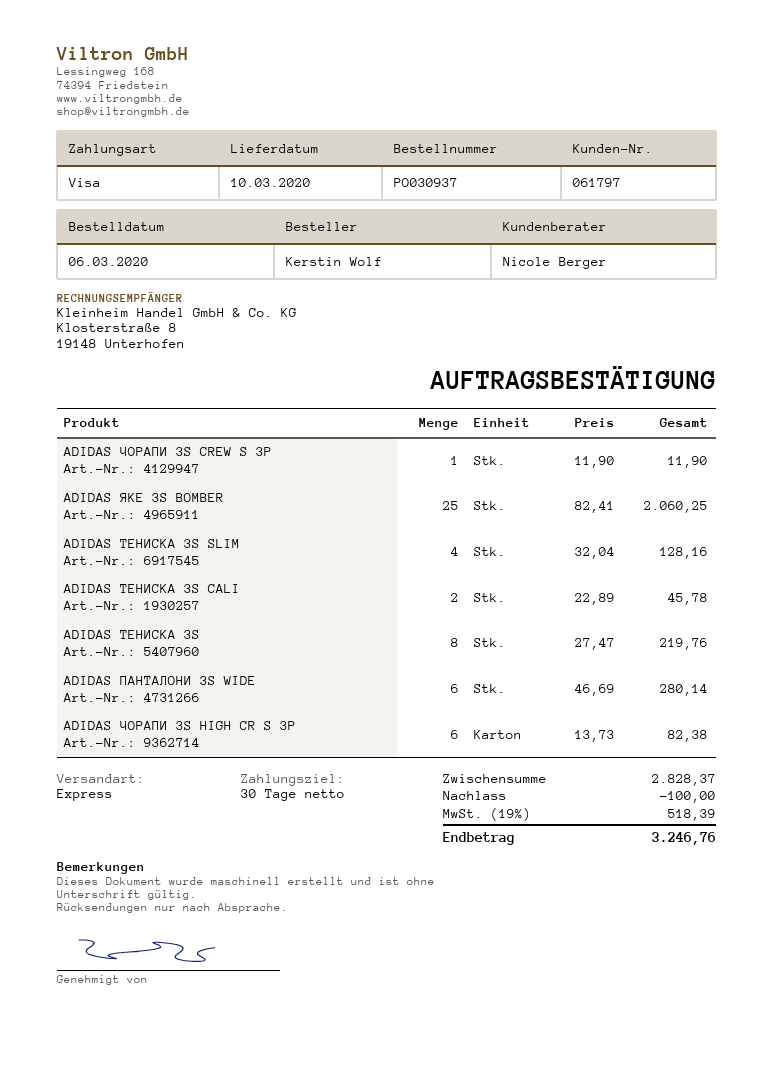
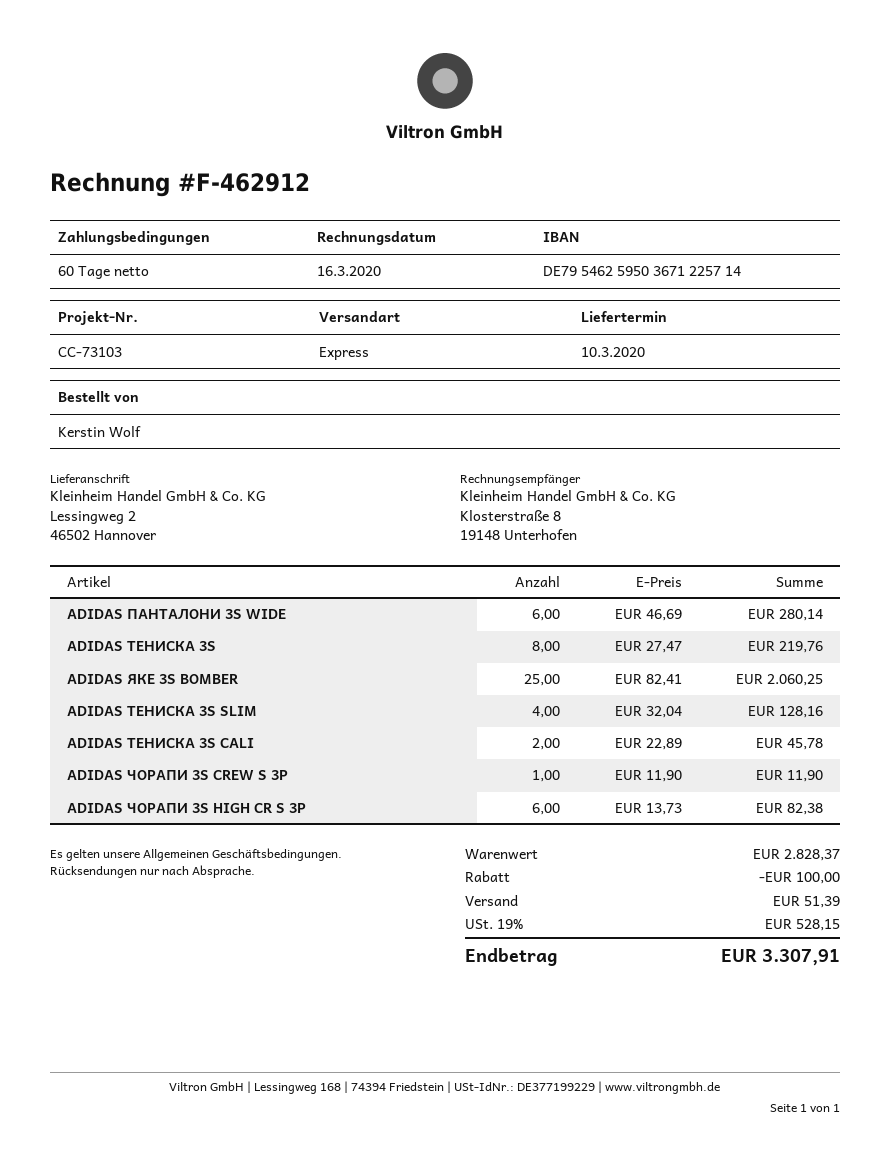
payment terms: 30 days -> 60 days
shipping: none -> 51.39
tax: 19% = 518.39 -> 19% = 528.15
total: 3246.76 -> 3307.91

